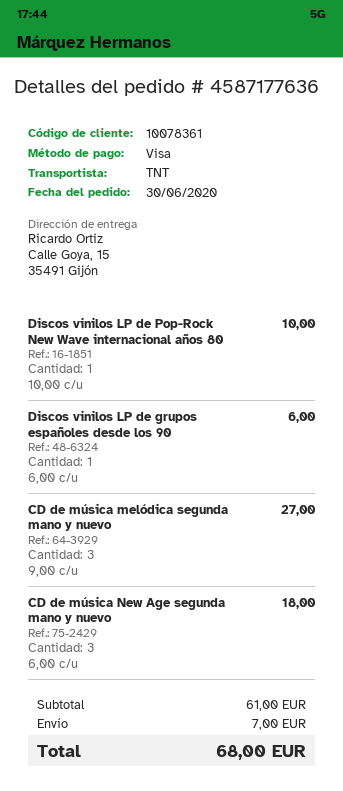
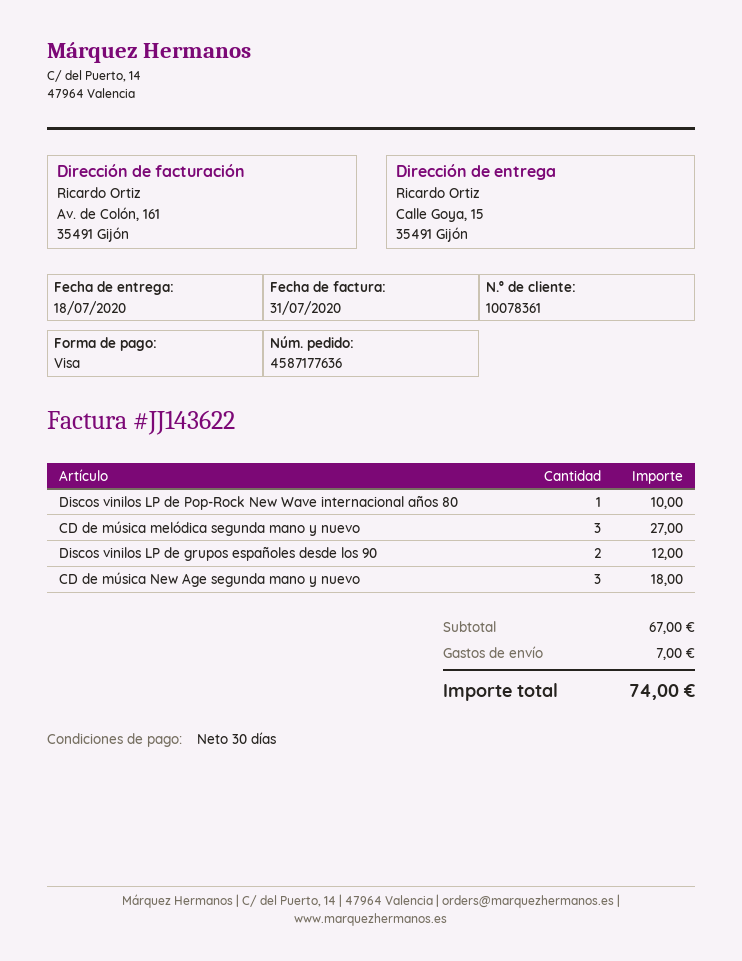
Discos vinilos LP de grupos españoles desde los 90: 1 for 6.00 -> 2 for 12.00
subtotal: 61.00 -> 67.00
total: 68.00 -> 74.00

